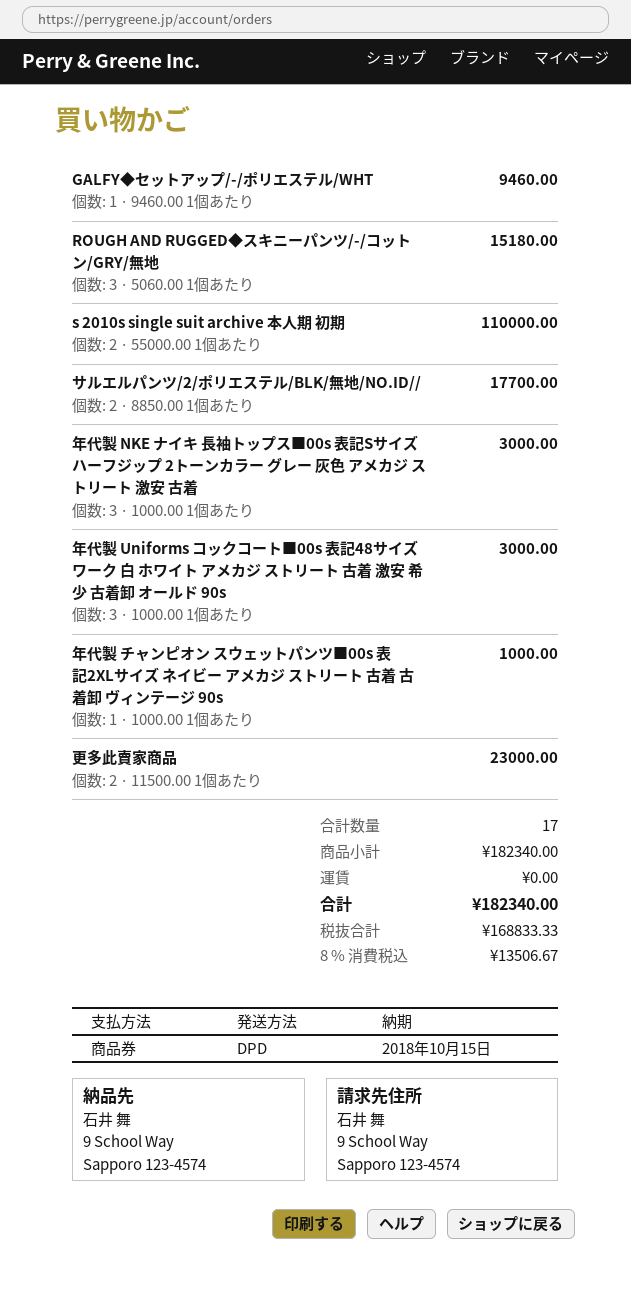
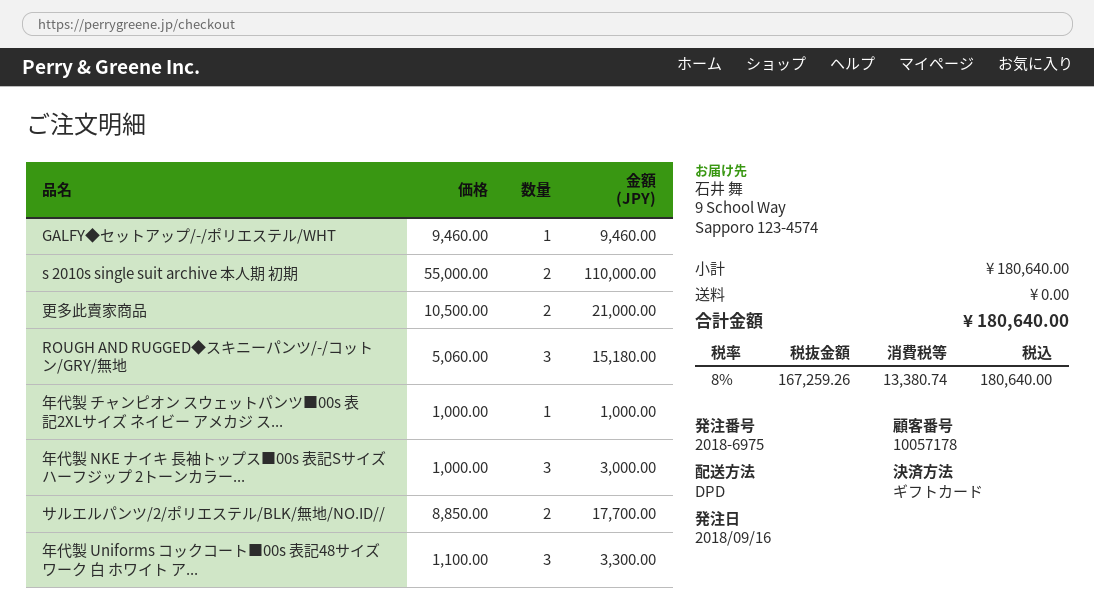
年代製 Uniforms コックコート■00s 表記48サイズ ワーク 白 ホワイト アメカジ ストリート 古着 激安 希少 古着卸 オールド 90s: 3 x 1000.00 = 3000.00 -> 3 x 1100.00 = 3300.00
更多此賣家商品: 2 x 11500.00 = 23000.00 -> 2 x 10500.00 = 21000.00
subtotal: 182340.00 -> 180640.00
net: 168833.33 -> 167259.26
tax: 8% = 13506.67 -> 8% = 13380.74
total: 182340.00 -> 180640.00

